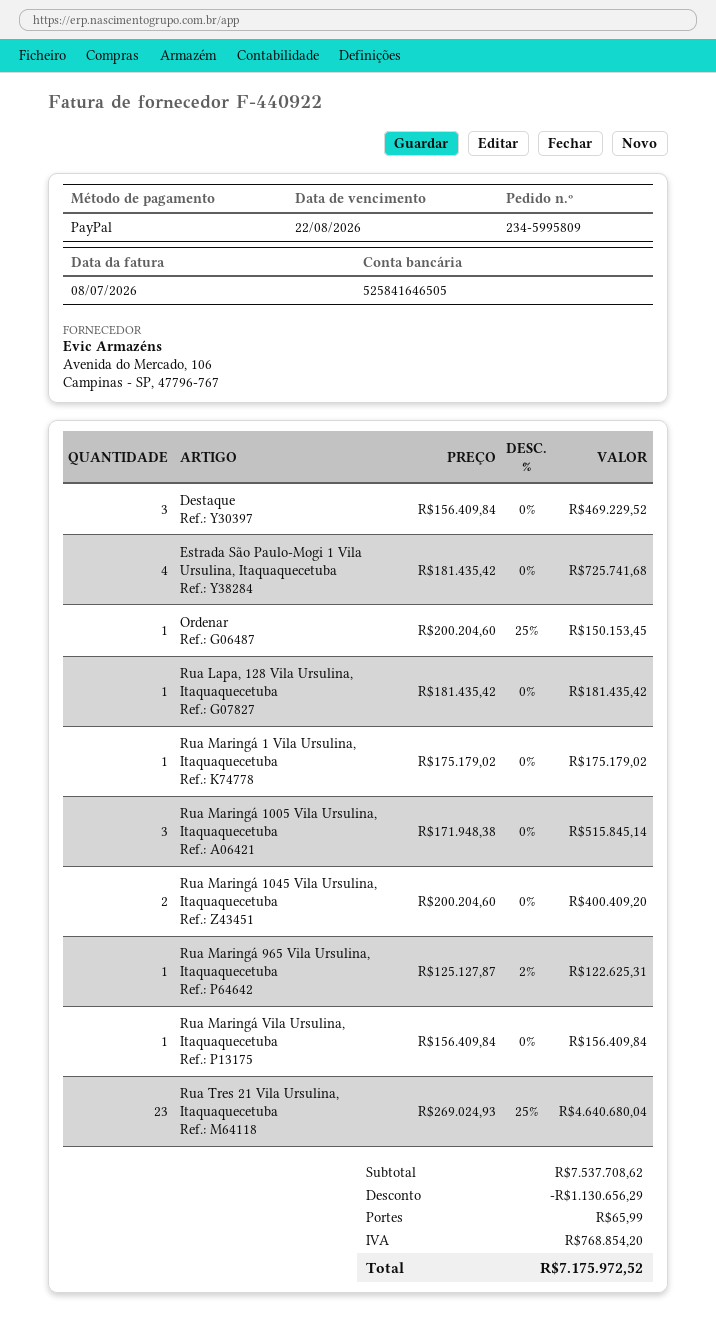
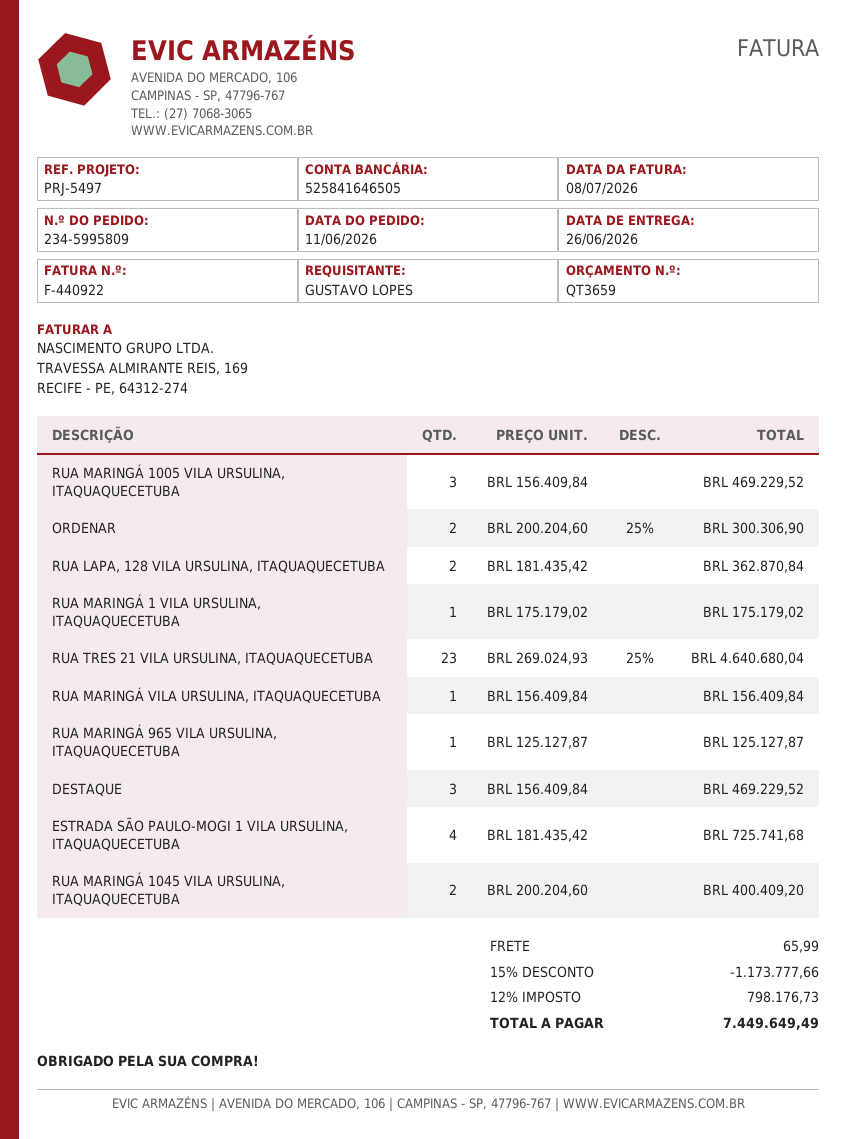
Ordenar: 1 x 200204.60 - 25% = 150153.45 -> 2 x 200204.60 - 25% = 300306.90
Rua Lapa, 128 Vila Ursulina, Itaquaquecetuba: 1 x 181435.42 = 181435.42 -> 2 x 181435.42 = 362870.84
Rua Maringá 1005 Vila Ursulina, Itaquaquecetuba: 3 x 171948.38 = 515845.14 -> 3 x 156409.84 = 469229.52
Rua Maringá 965 Vila Ursulina, Itaquaquecetuba: 1 x 125127.87 - 2% = 122625.31 -> 1 x 125127.87 = 125127.87
discount: 1130656.29 -> 1173777.66
tax: 768854.20 -> 798176.73
total: 7175972.52 -> 7449649.49

